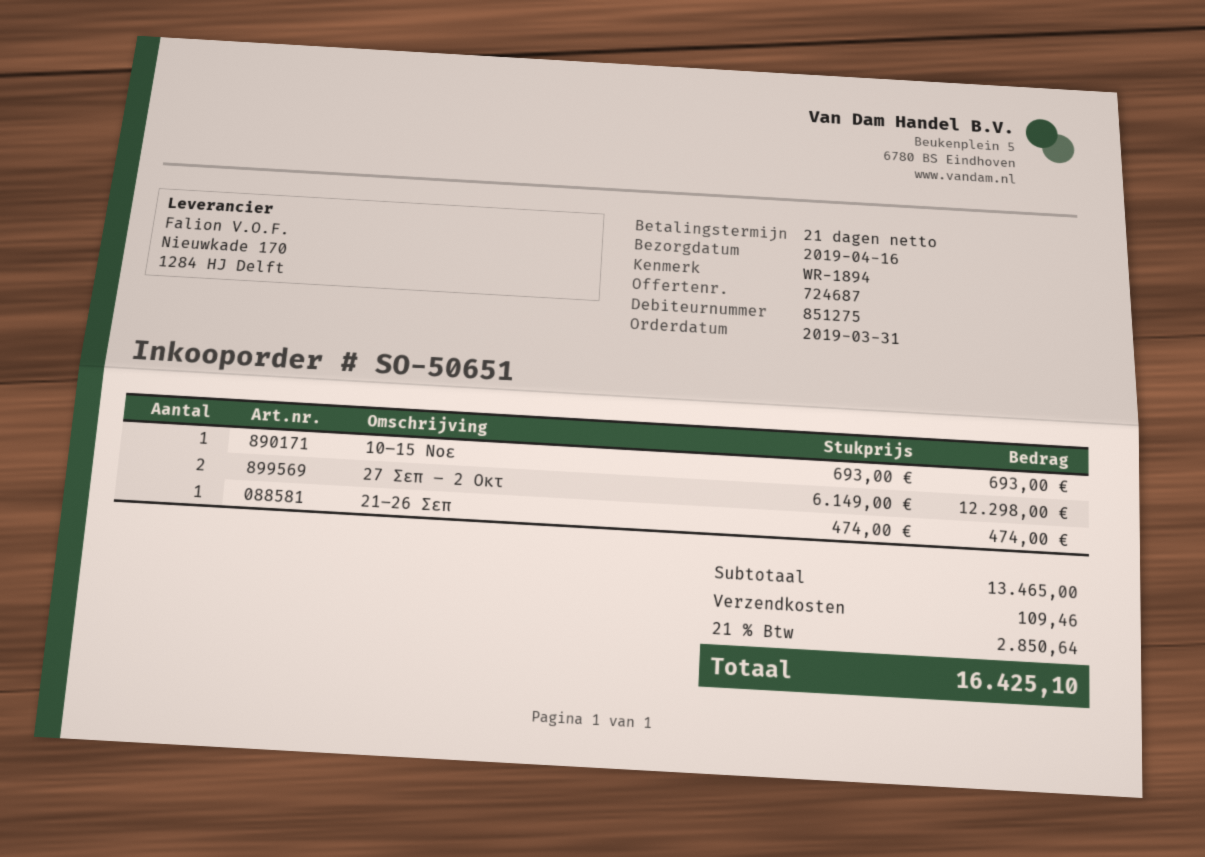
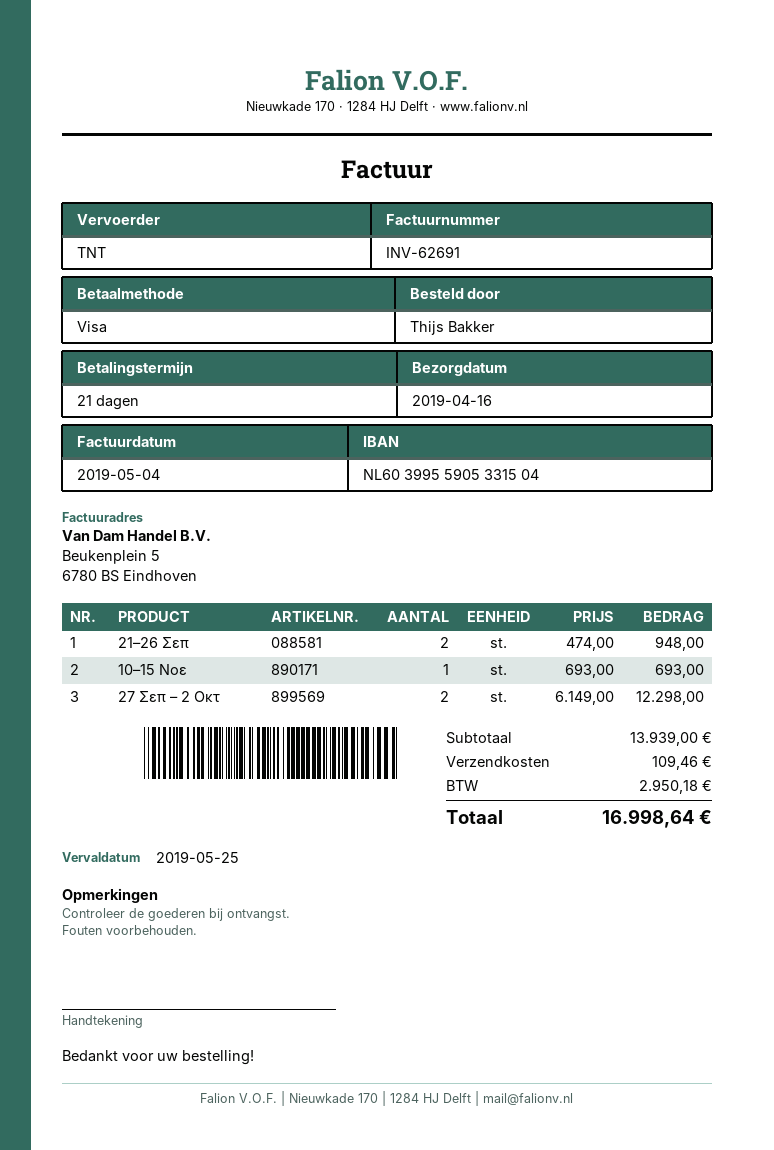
21–26 Σεπ: 1 x 474.00 = 474.00 -> 2 x 474.00 = 948.00
subtotal: 13465.00 -> 13939.00
tax: 2850.64 -> 2950.18
total: 16425.10 -> 16998.64

